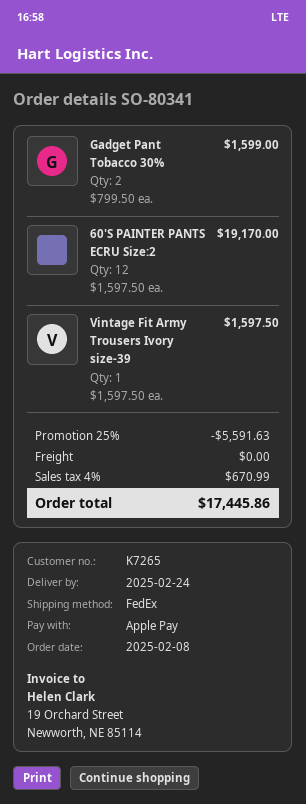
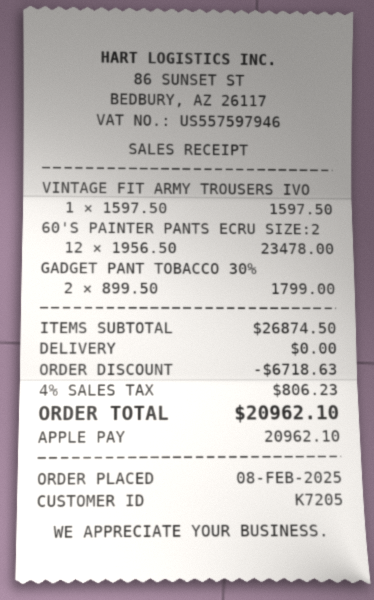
customer number: K7265 -> K7205
Gadget Pant Tobacco 30%: 2 x 799.50 = 1599.00 -> 2 x 899.50 = 1799.00
60'S PAINTER PANTS ECRU Size:2: 12 x 1597.50 = 19170.00 -> 12 x 1956.50 = 23478.00
discount: 5591.63 -> 6718.63
tax: 4% = 670.99 -> 4% = 806.23
total: 17445.86 -> 20962.10

